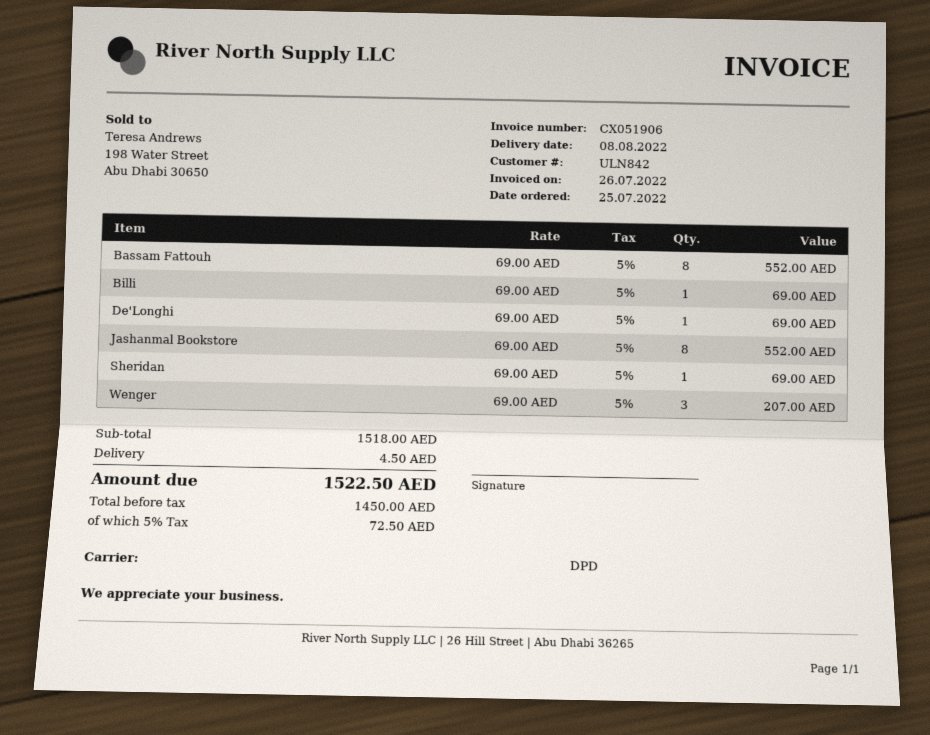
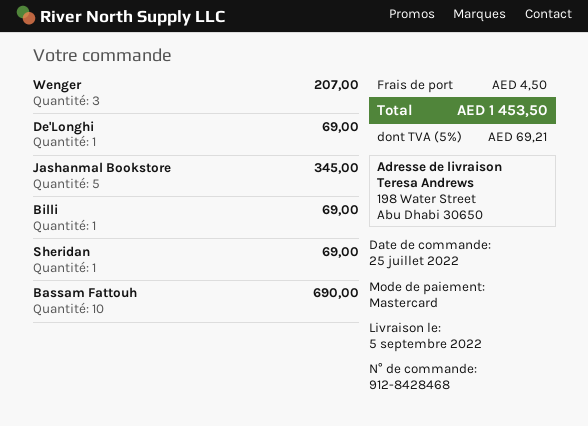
delivery date: 2022-08-08 -> 2022-09-05
Bassam Fattouh: 8 for 552.00 -> 10 for 690.00
Jashanmal Bookstore: 8 for 552.00 -> 5 for 345.00
tax: 5% = 72.50 -> 5% = 69.21
total: 1522.50 -> 1453.50

